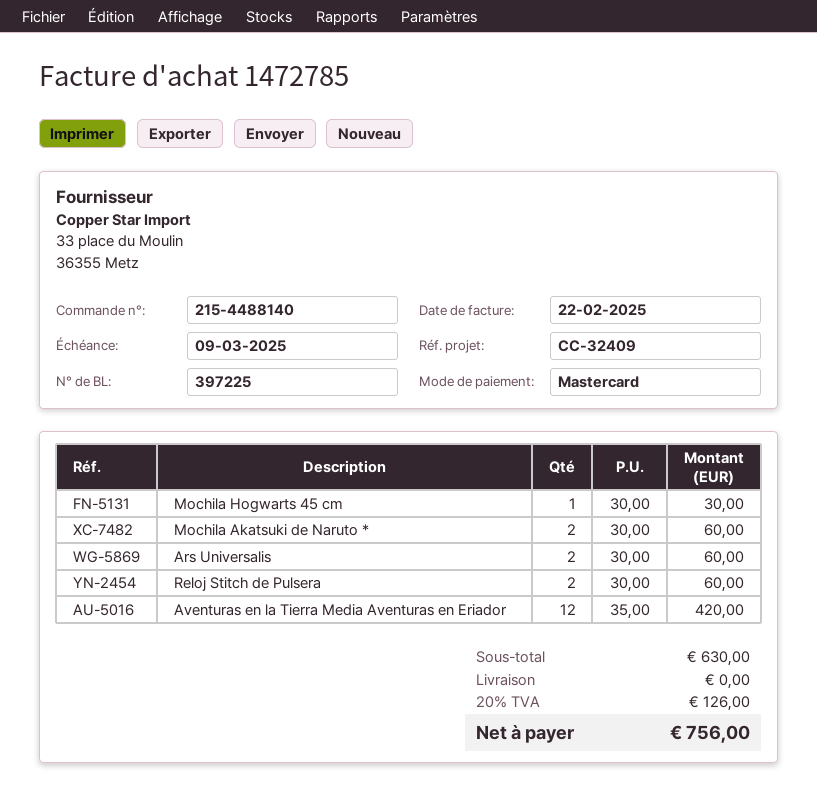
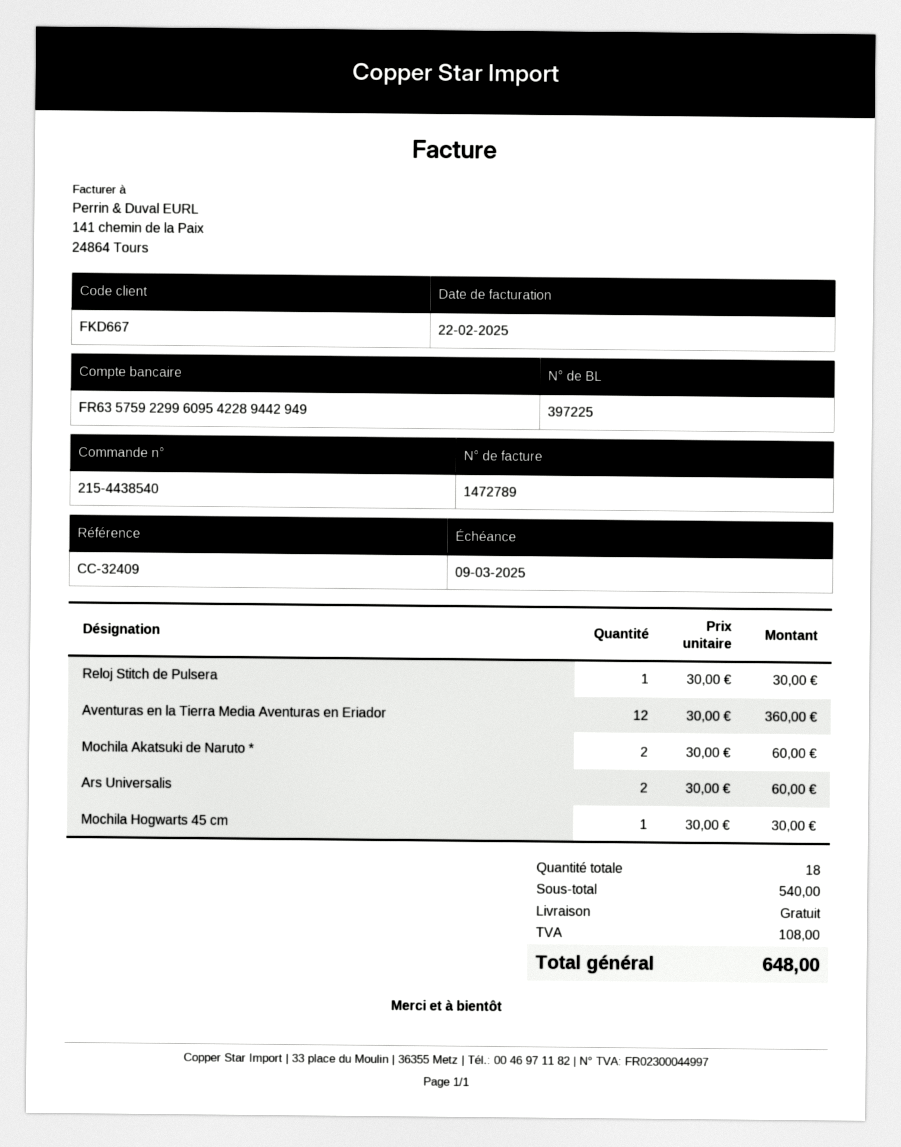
order number: 215-4488140 -> 215-4438540
invoice number: 1472785 -> 1472789
Reloj Stitch de Pulsera: 2 x 30.00 = 60.00 -> 1 x 30.00 = 30.00
Aventuras en la Tierra Media Aventuras en Eriador: 12 x 35.00 = 420.00 -> 12 x 30.00 = 360.00
subtotal: 630.00 -> 540.00
tax: 126.00 -> 108.00
total: 756.00 -> 648.00

